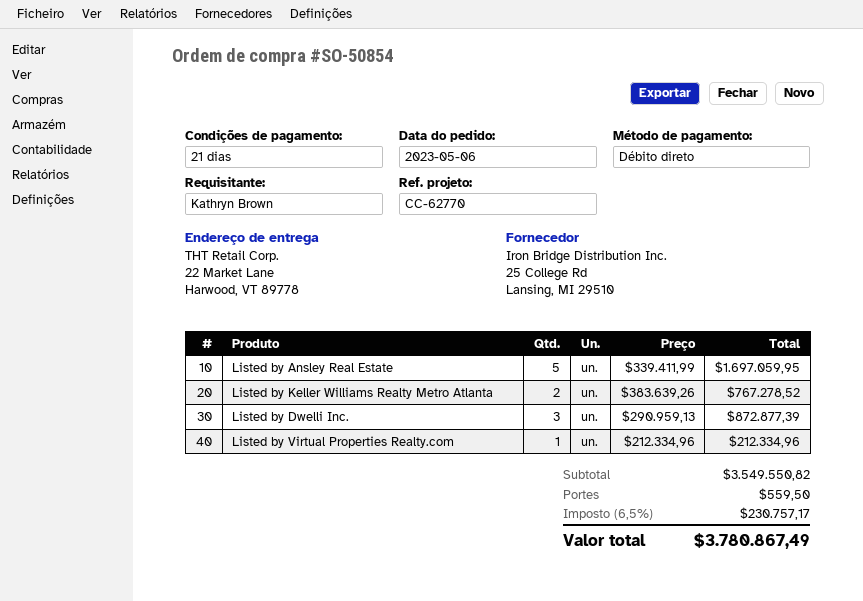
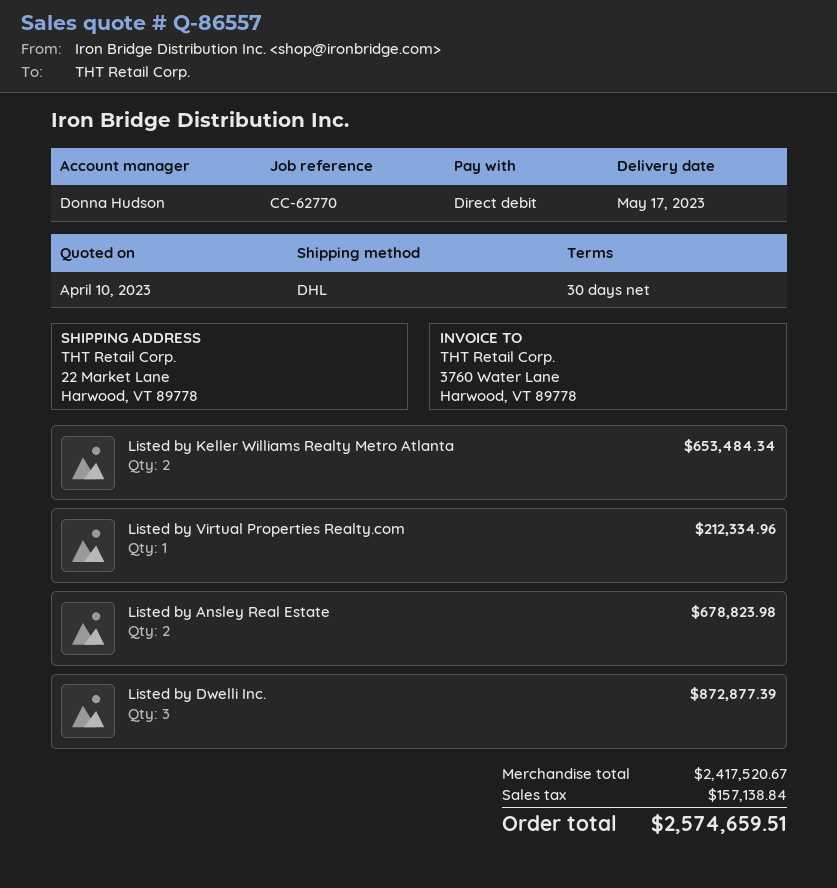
payment terms: 21 days -> 30 days
Listed by Ansley Real Estate: 5 for 1697059.95 -> 2 for 678823.98
Listed by Keller Williams Realty Metro Atlanta: 2 for 767278.52 -> 2 for 653484.34
subtotal: 3549550.82 -> 2417520.67
shipping: 559.50 -> none
tax: 230757.17 -> 157138.84
total: 3780867.49 -> 2574659.51

